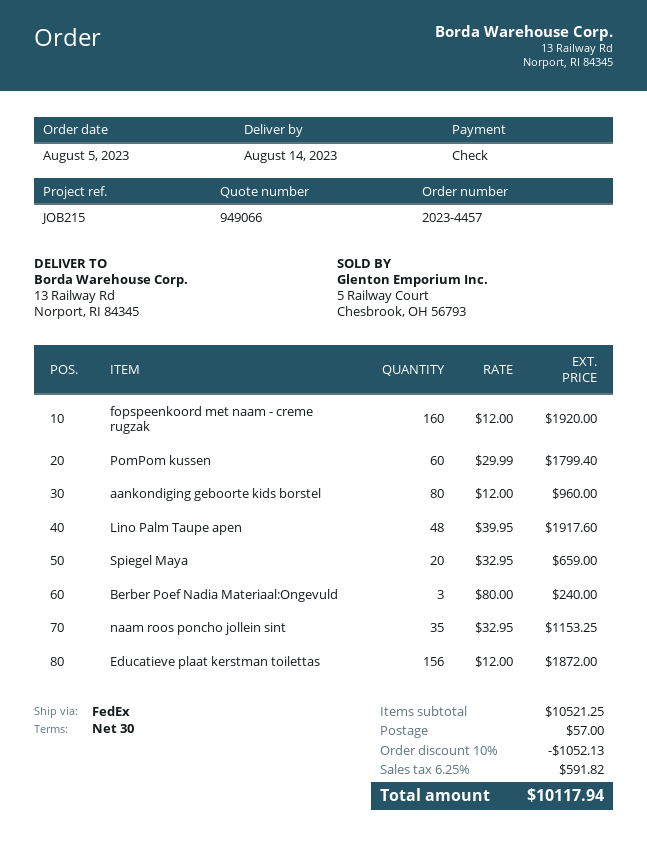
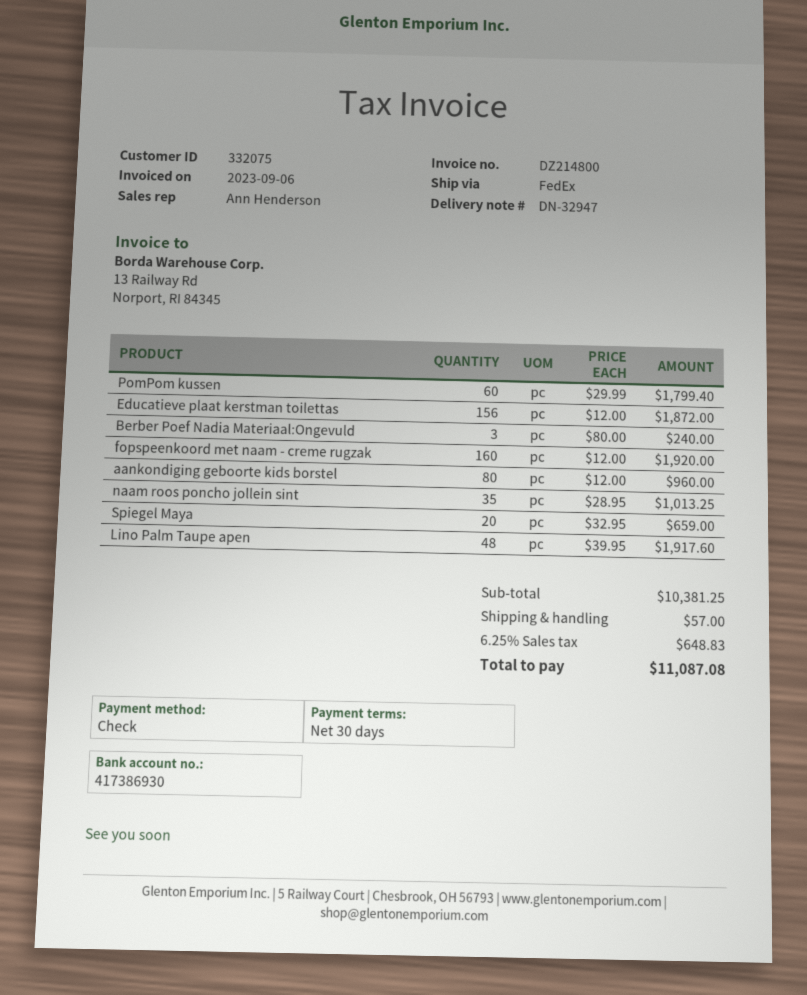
naam roos poncho jollein sint: 35 x 32.95 = 1153.25 -> 35 x 28.95 = 1013.25
subtotal: 10521.25 -> 10381.25
discount: 10% = 1052.13 -> none
tax: 6.25% = 591.82 -> 6.25% = 648.83
total: 10117.94 -> 11087.08

